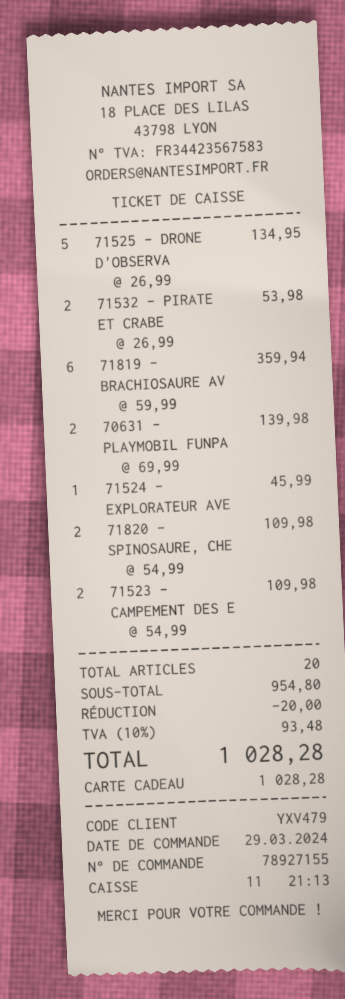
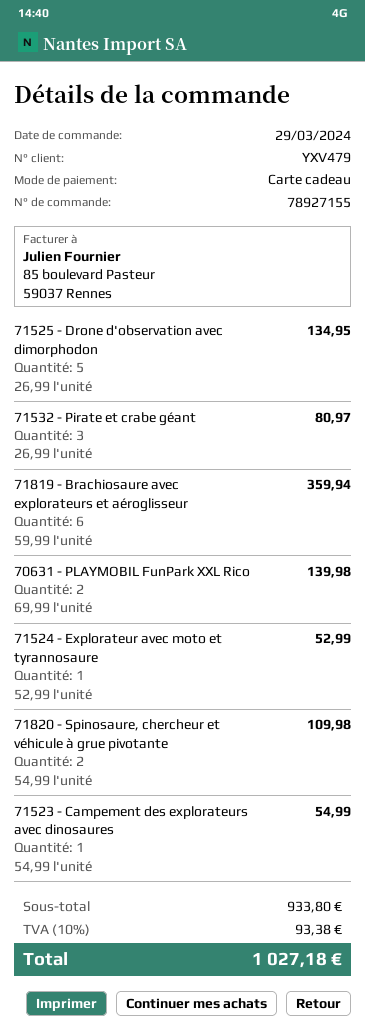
71532 - PIRATE ET CRABE: 2 x 26.99 = 53.98 -> 3 x 26.99 = 80.97
71524 - EXPLORATEUR AVE: 1 x 45.99 = 45.99 -> 1 x 52.99 = 52.99
71523 - CAMPEMENT DES E: 2 x 54.99 = 109.98 -> 1 x 54.99 = 54.99
subtotal: 954.80 -> 933.80
discount: 20.00 -> none
tax: 10% = 93.48 -> 10% = 93.38
total: 1028.28 -> 1027.18

